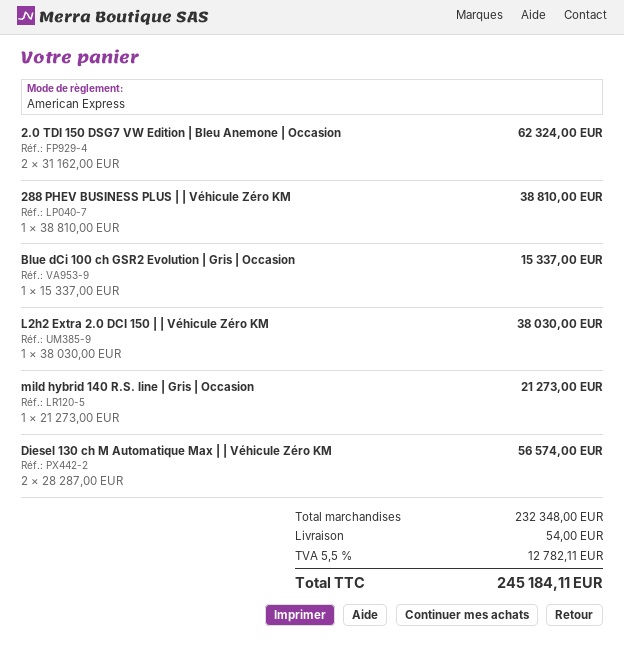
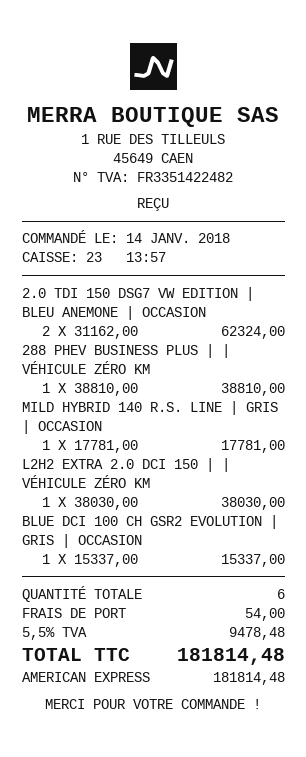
mild hybrid 140 R.S. line | Gris | Occasion: 1 x 21273.00 = 21273.00 -> 1 x 17781.00 = 17781.00
Diesel 130 ch M Automatique Max | | Véhicule Zéro KM: 2 x 28287.00 = 56574.00 -> none
tax: 5.5% = 12782.11 -> 5.5% = 9478.48
total: 245184.11 -> 181814.48

